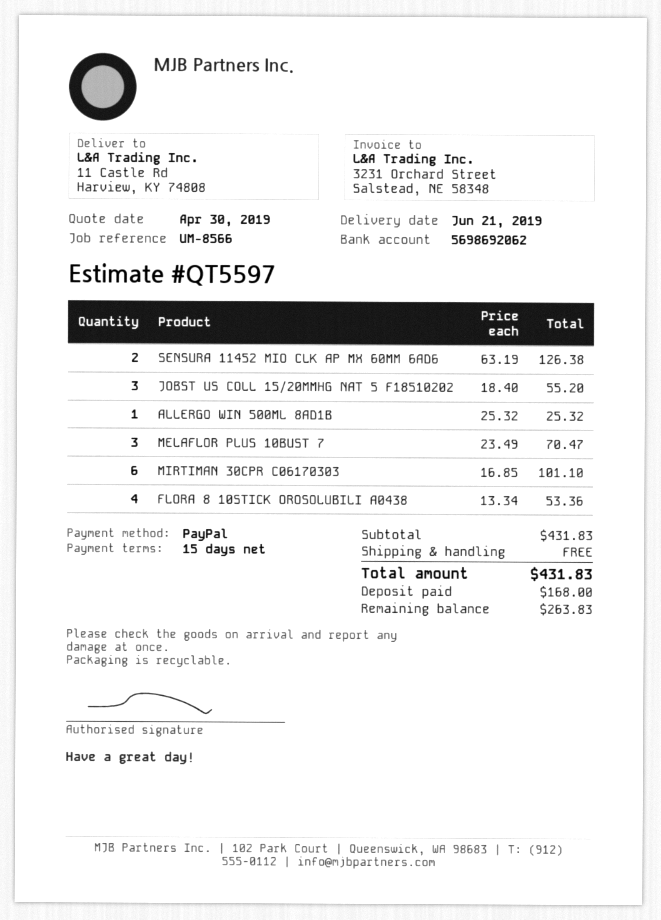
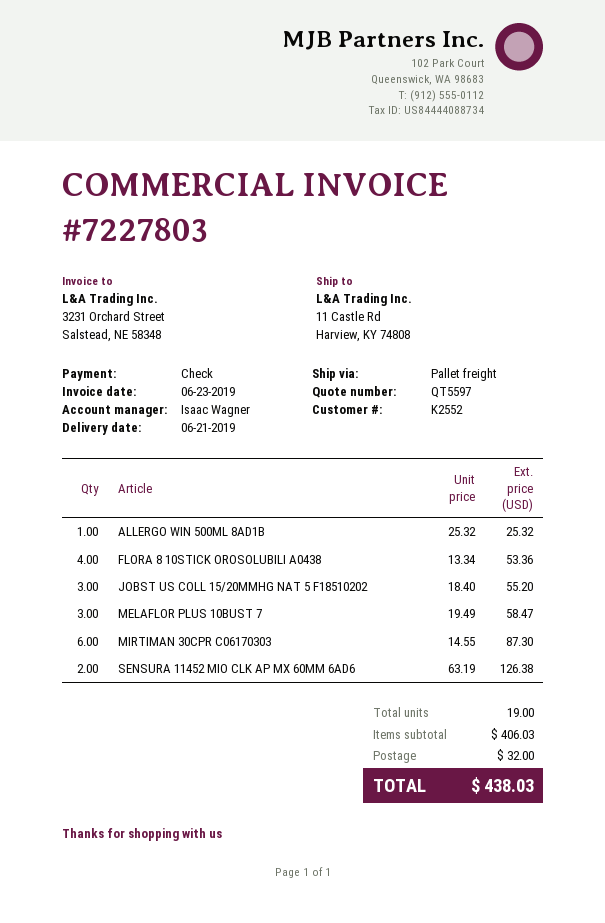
payment method: PayPal -> cheque
MELAFLOR PLUS 10BUST 7: 3 x 23.49 = 70.47 -> 3 x 19.49 = 58.47
MIRTIMAN 30CPR C06170303: 6 x 16.85 = 101.10 -> 6 x 14.55 = 87.30
subtotal: 431.83 -> 406.03
shipping: 0.00 -> 32.00
total: 431.83 -> 438.03

